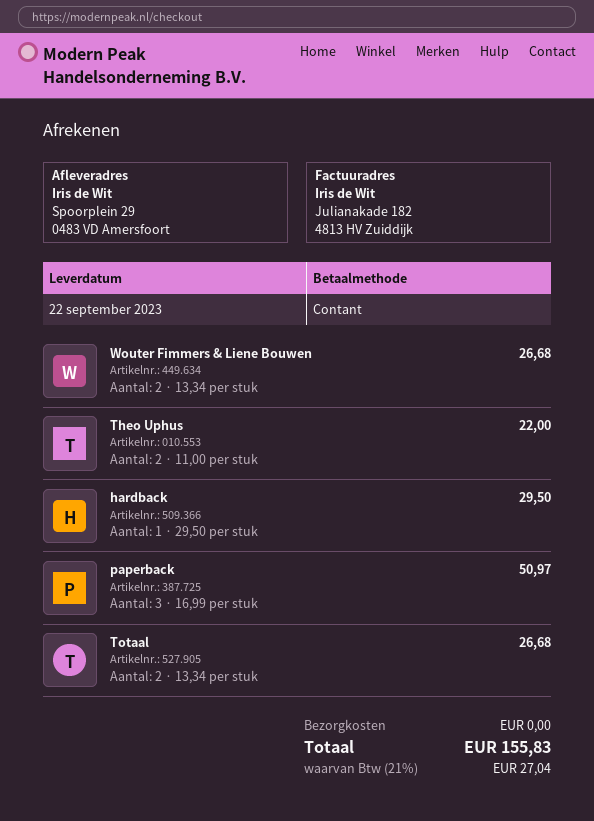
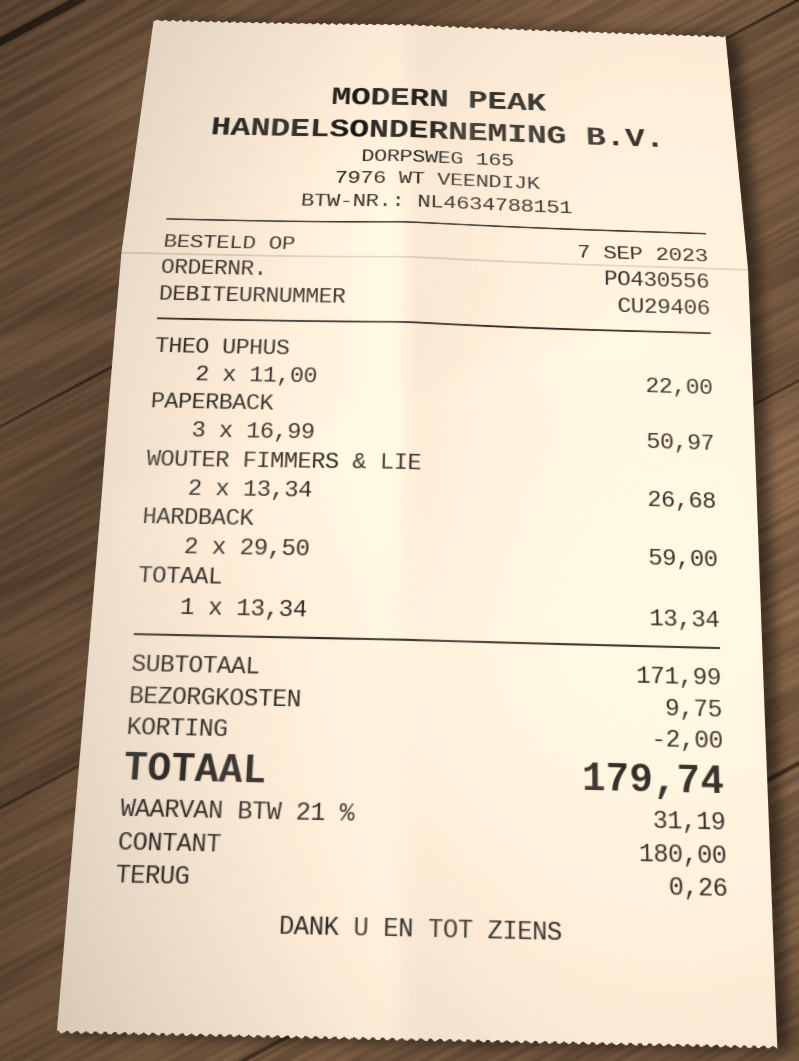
hardback: 1 x 29.50 = 29.50 -> 2 x 29.50 = 59.00
Totaal: 2 x 13.34 = 26.68 -> 1 x 13.34 = 13.34
discount: none -> 2.00
shipping: 0.00 -> 9.75
tax: 21% = 27.04 -> 21% = 31.19
total: 155.83 -> 179.74

